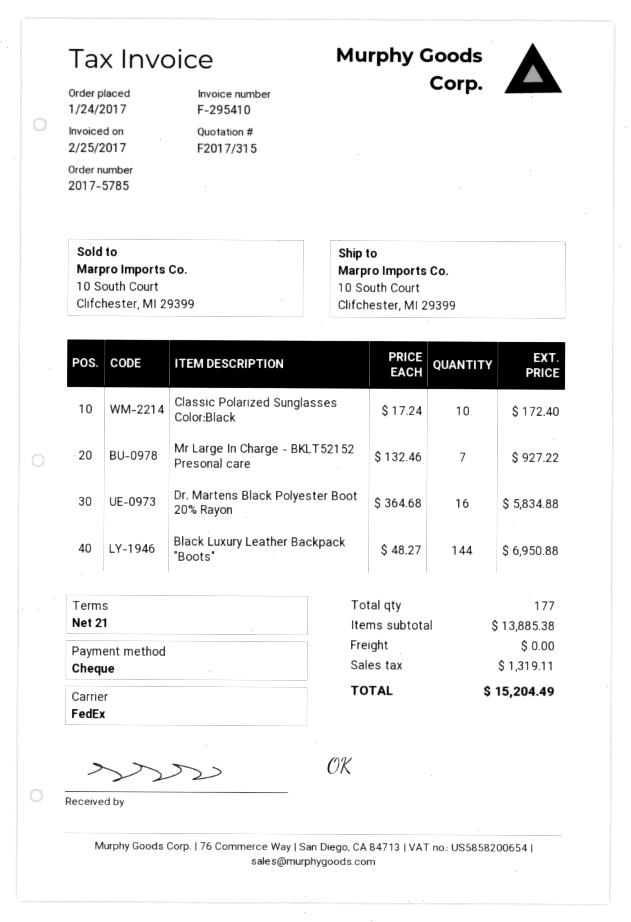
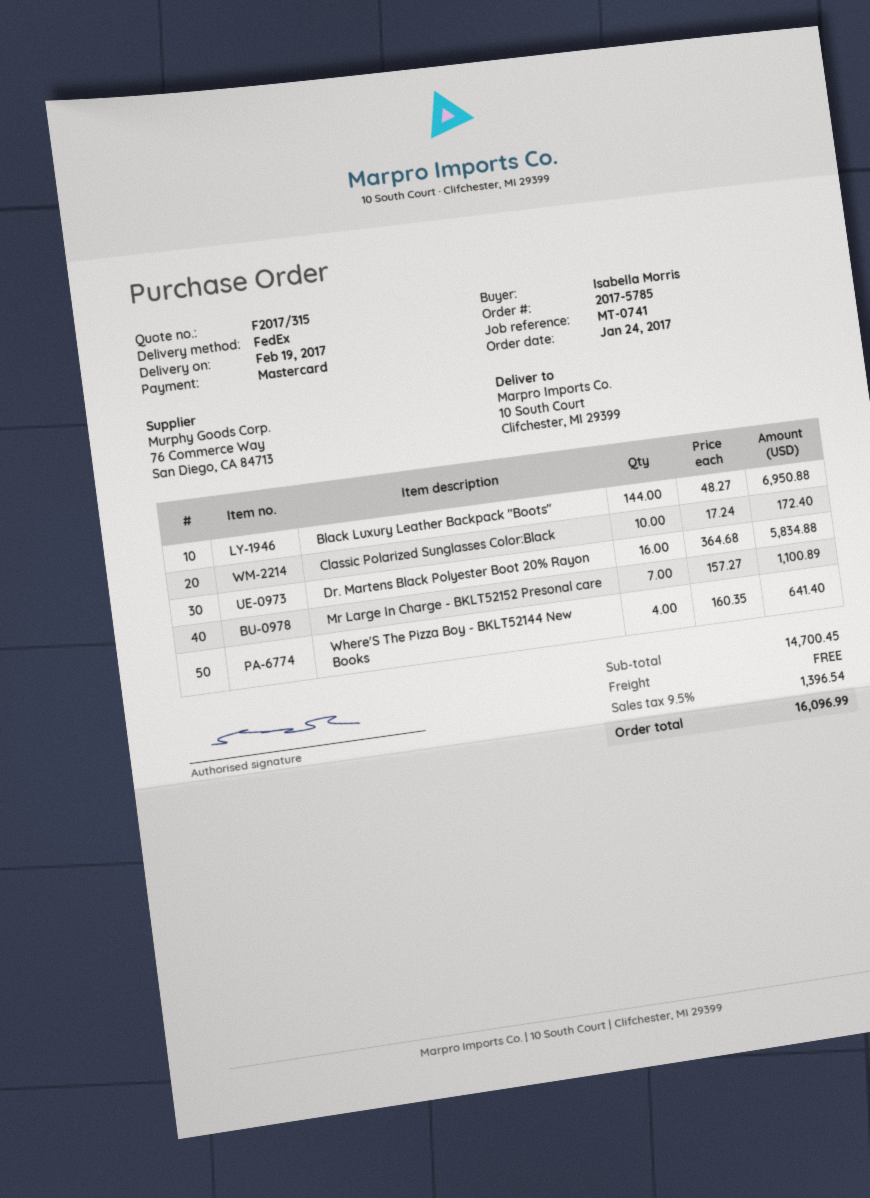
payment method: cheque -> Mastercard
Mr Large In Charge - BKLT52152 Presonal care: 7 x 132.46 = 927.22 -> 7 x 157.27 = 1100.89
Where'S The Pizza Boy - BKLT52144 New Books: none -> 4 x 160.35 = 641.40
subtotal: 13885.38 -> 14700.45
tax: 1319.11 -> 1396.54
total: 15204.49 -> 16096.99

